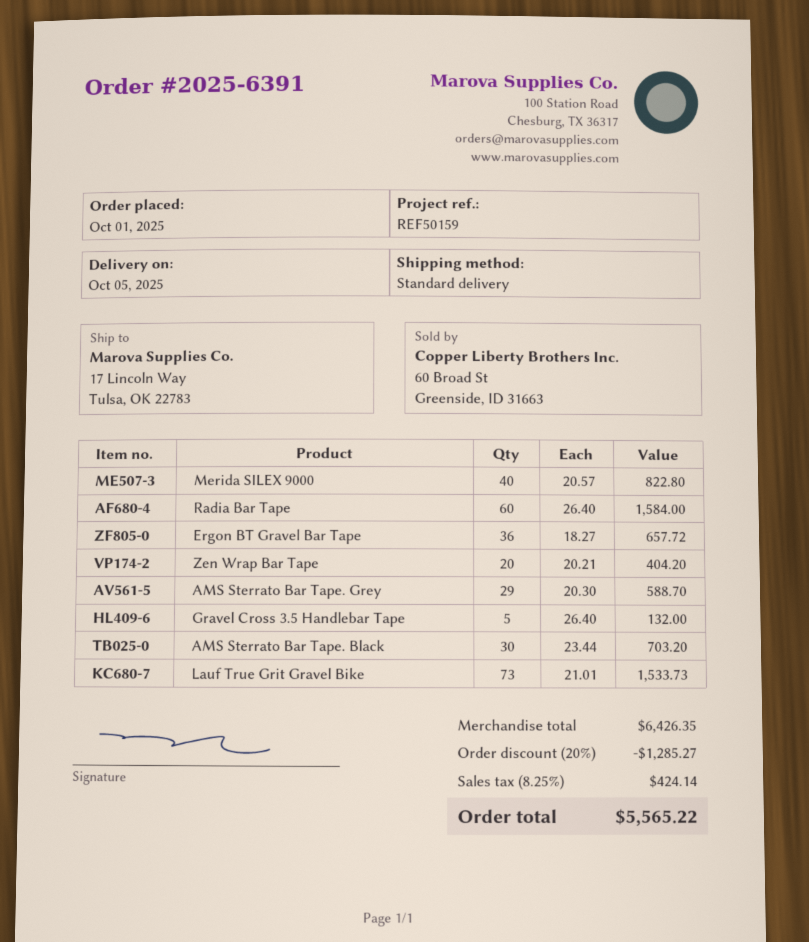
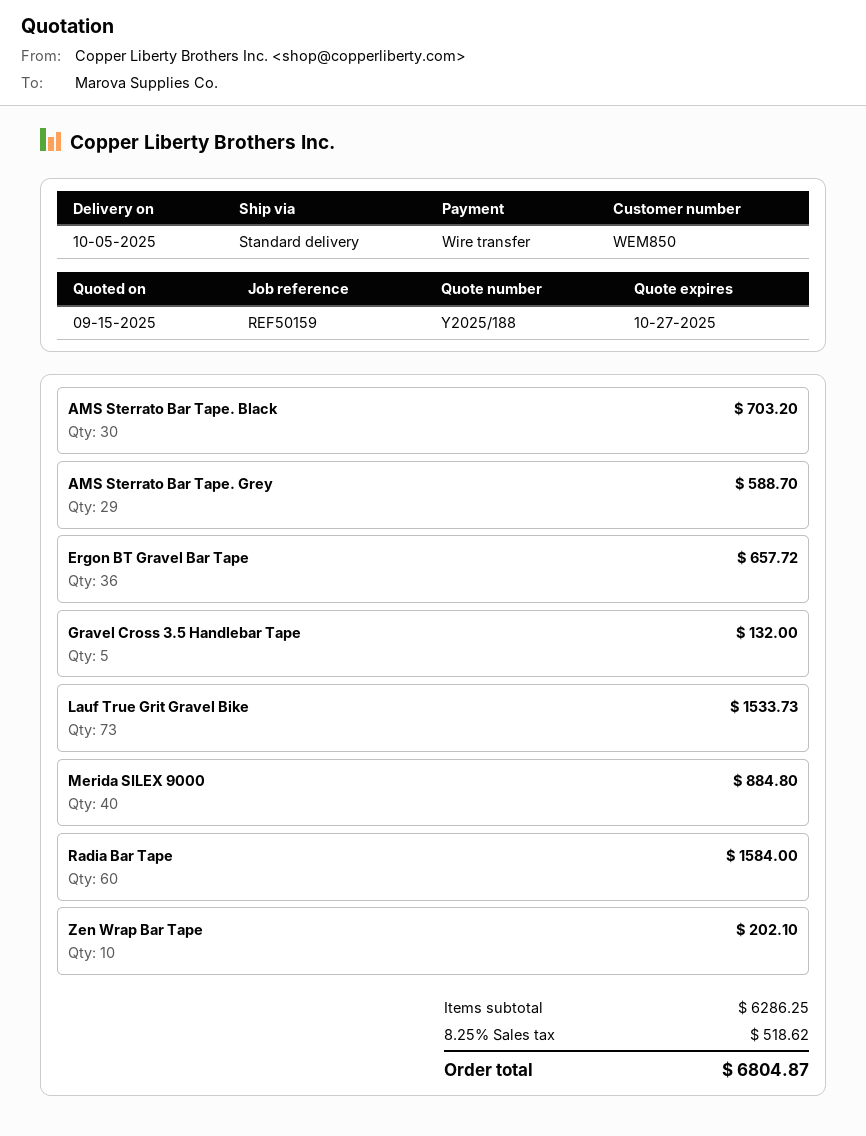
Merida SILEX 9000: 40 for 822.80 -> 40 for 884.80
Zen Wrap Bar Tape: 20 for 404.20 -> 10 for 202.10
subtotal: 6426.35 -> 6286.25
discount: 20% = 1285.27 -> none
tax: 8.25% = 424.14 -> 8.25% = 518.62
total: 5565.22 -> 6804.87

